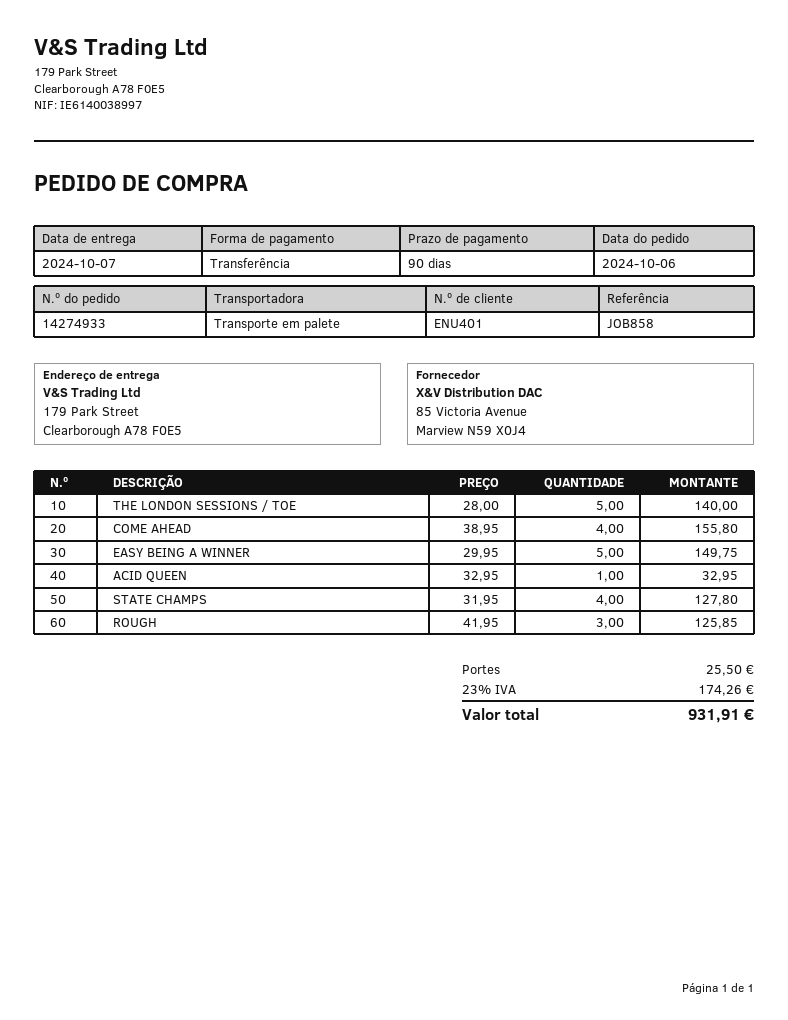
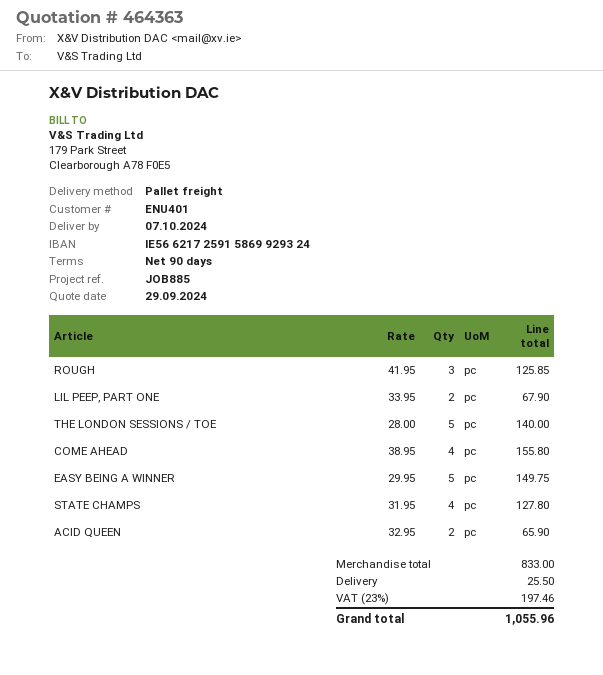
reference: JOB858 -> JOB885
ACID QUEEN: 1 x 32.95 = 32.95 -> 2 x 32.95 = 65.90
LIL PEEP, PART ONE: none -> 2 x 33.95 = 67.90
tax: 23% = 174.26 -> 23% = 197.46
total: 931.91 -> 1055.96

